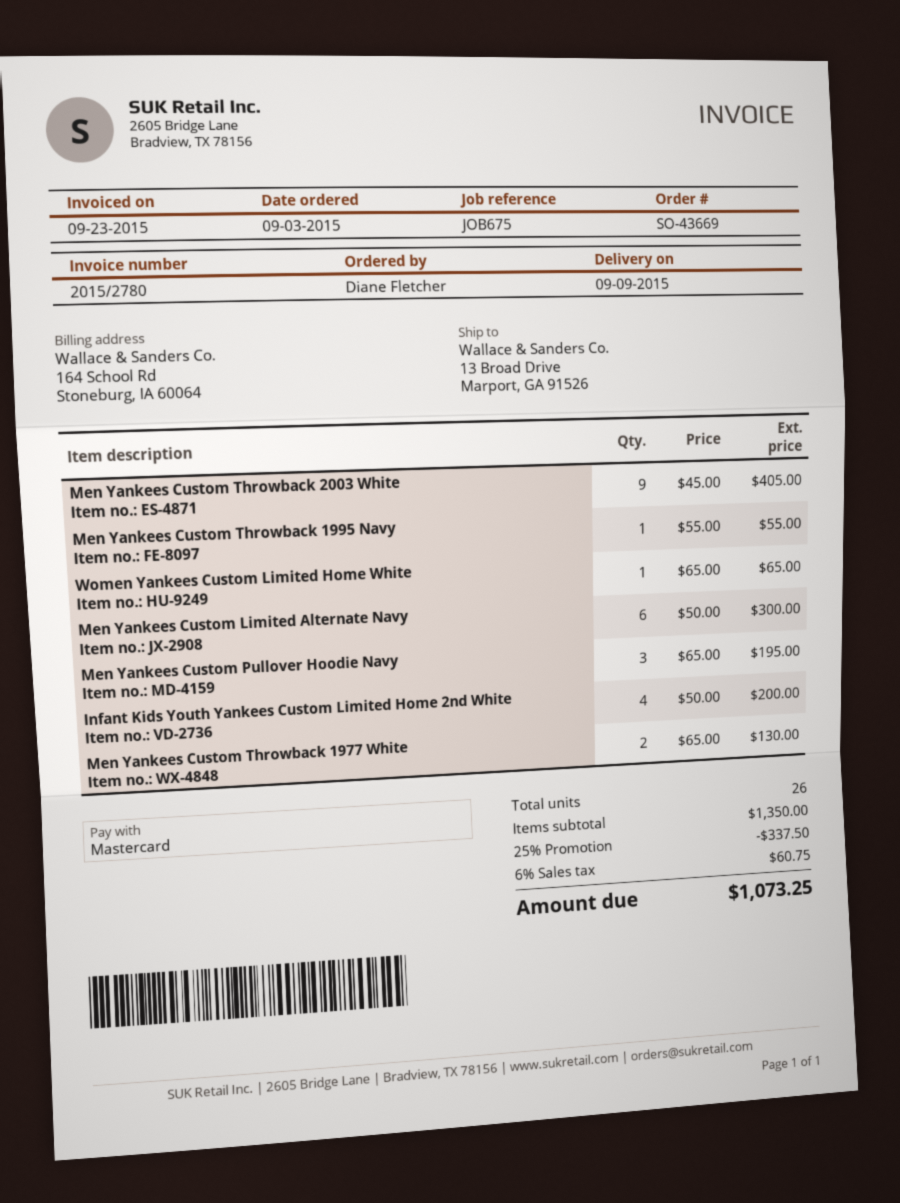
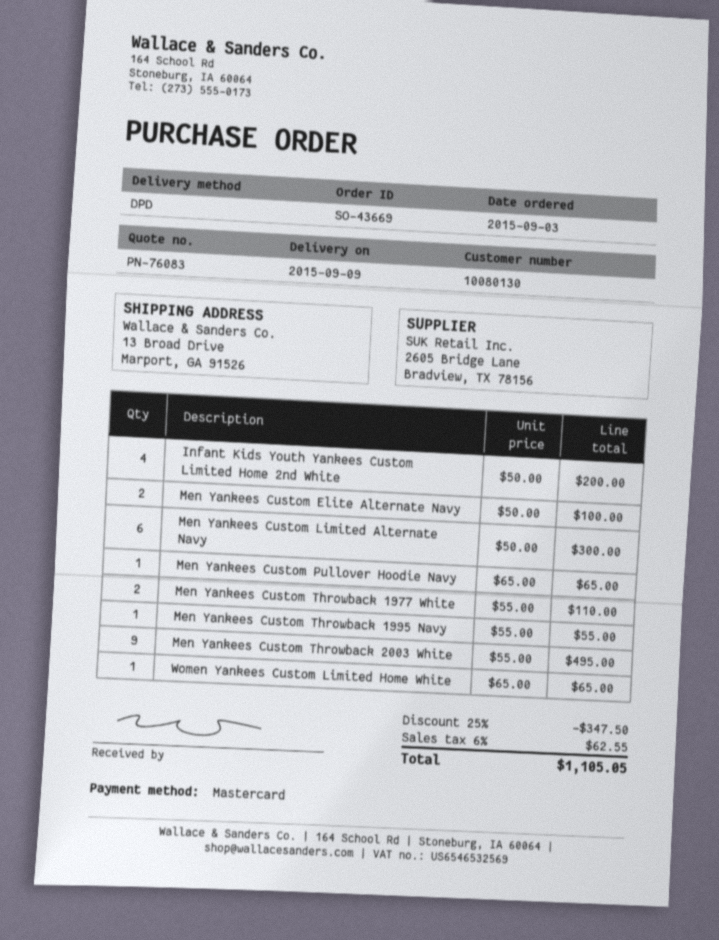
Men Yankees Custom Throwback 2003 White: 9 x 45.00 = 405.00 -> 9 x 55.00 = 495.00
Men Yankees Custom Pullover Hoodie Navy: 3 x 65.00 = 195.00 -> 1 x 65.00 = 65.00
Men Yankees Custom Throwback 1977 White: 2 x 65.00 = 130.00 -> 2 x 55.00 = 110.00
Men Yankees Custom Elite Alternate Navy: none -> 2 x 50.00 = 100.00
discount: 25% = 337.50 -> 25% = 347.50
tax: 6% = 60.75 -> 6% = 62.55
total: 1073.25 -> 1105.05

